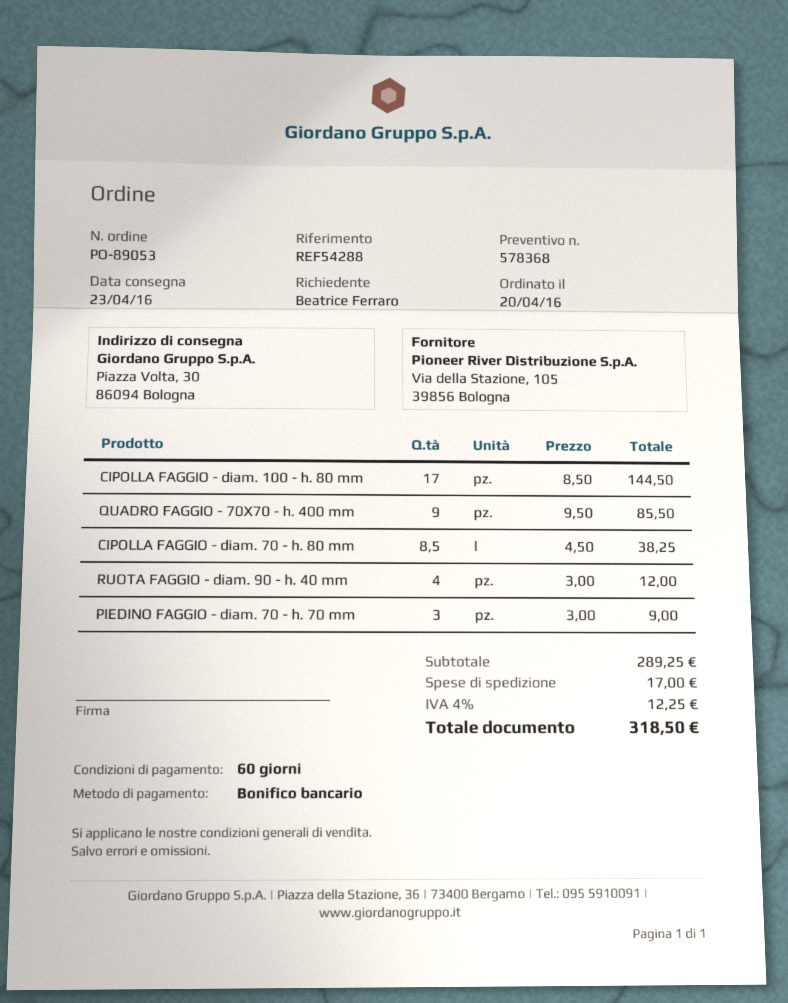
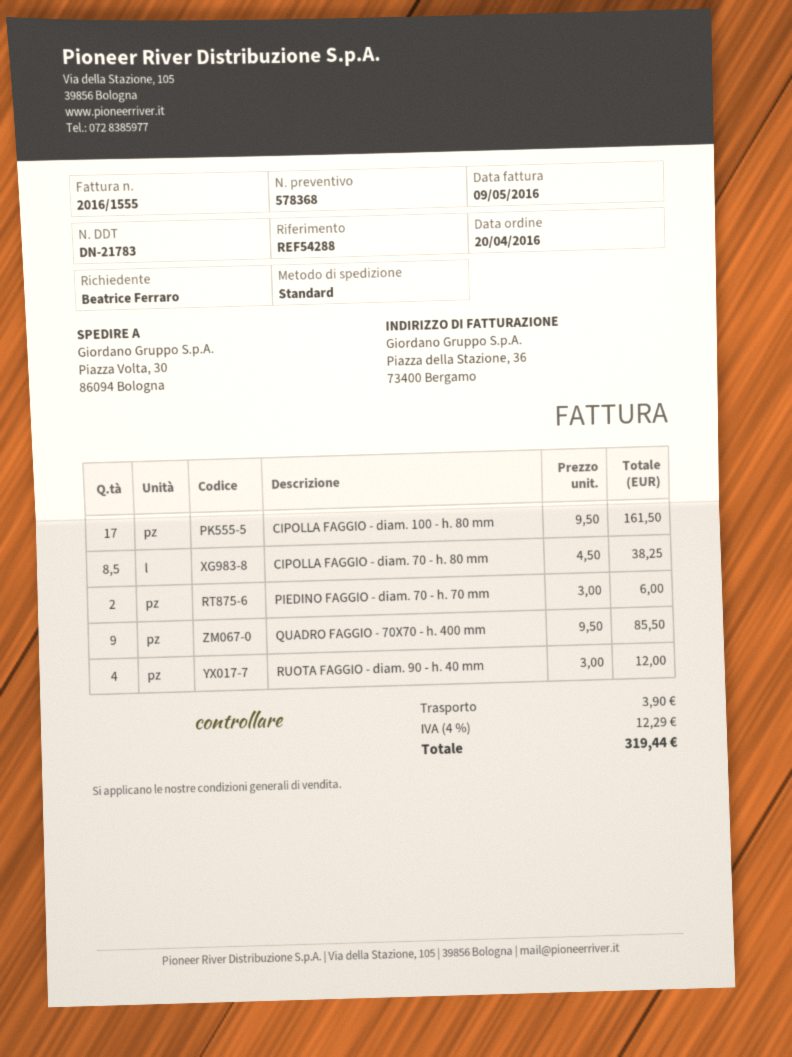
CIPOLLA FAGGIO - diam. 100 - h. 80 mm: 17 x 8.50 = 144.50 -> 17 x 9.50 = 161.50
PIEDINO FAGGIO - diam. 70 - h. 70 mm: 3 x 3.00 = 9.00 -> 2 x 3.00 = 6.00
shipping: 17.00 -> 3.90
tax: 4% = 12.25 -> 4% = 12.29
total: 318.50 -> 319.44

